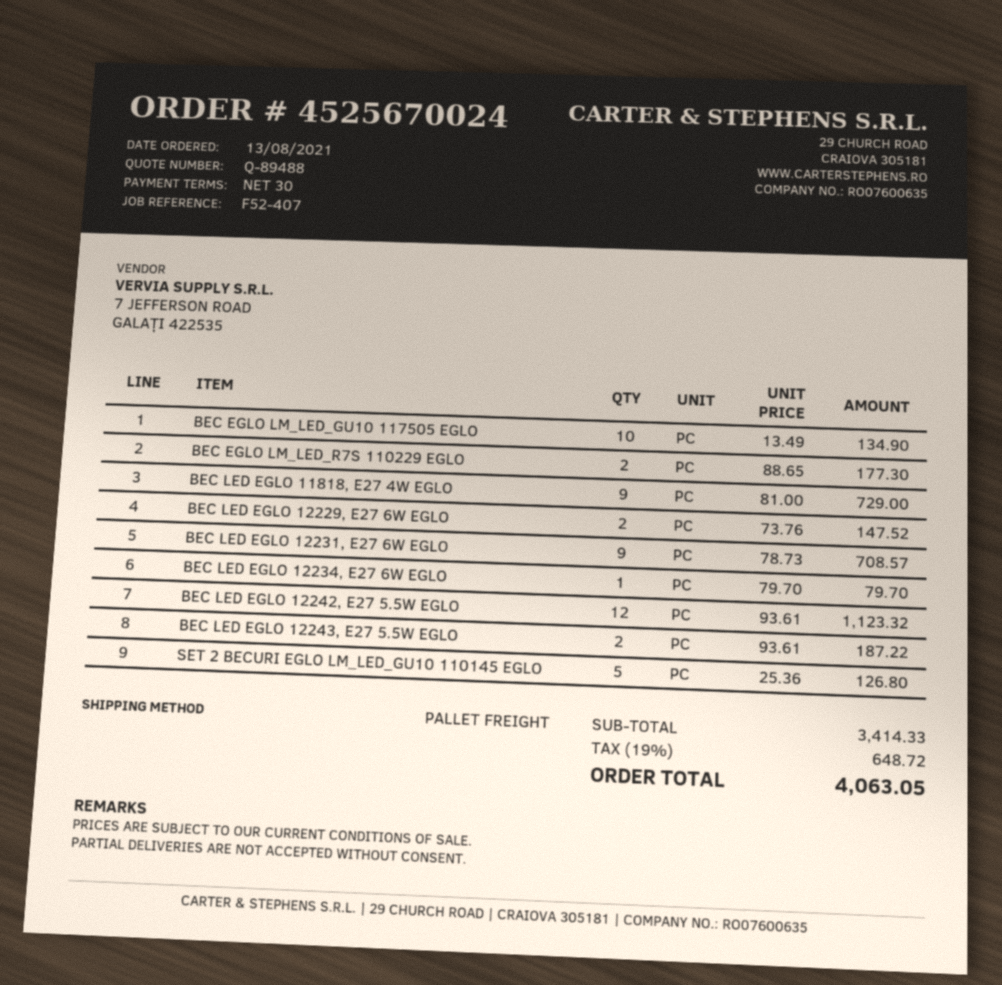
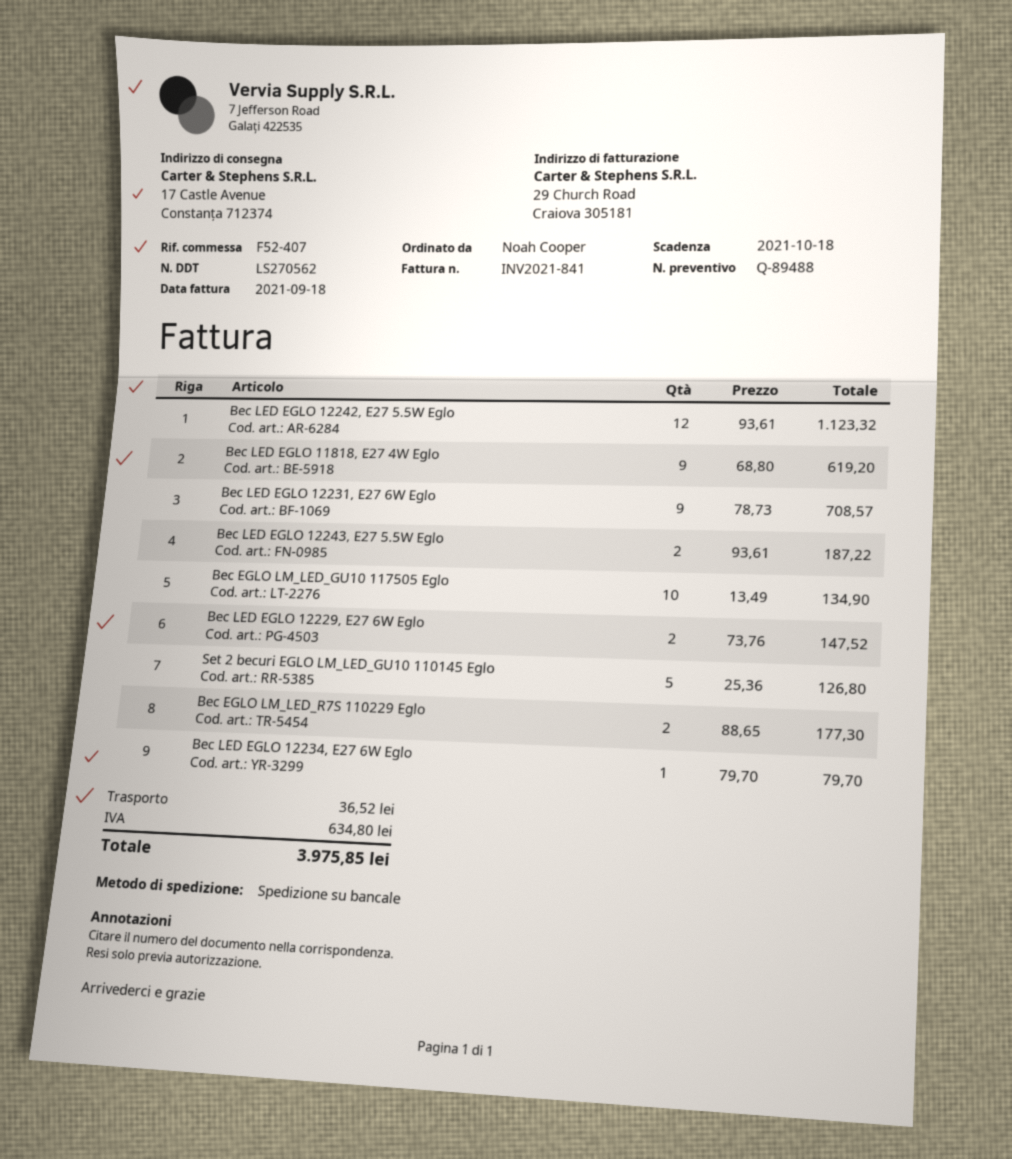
BEC LED EGLO 11818, E27 4W EGLO: 9 x 81.00 = 729.00 -> 9 x 68.80 = 619.20
shipping: none -> 36.52
tax: 648.72 -> 634.80
total: 4063.05 -> 3975.85

